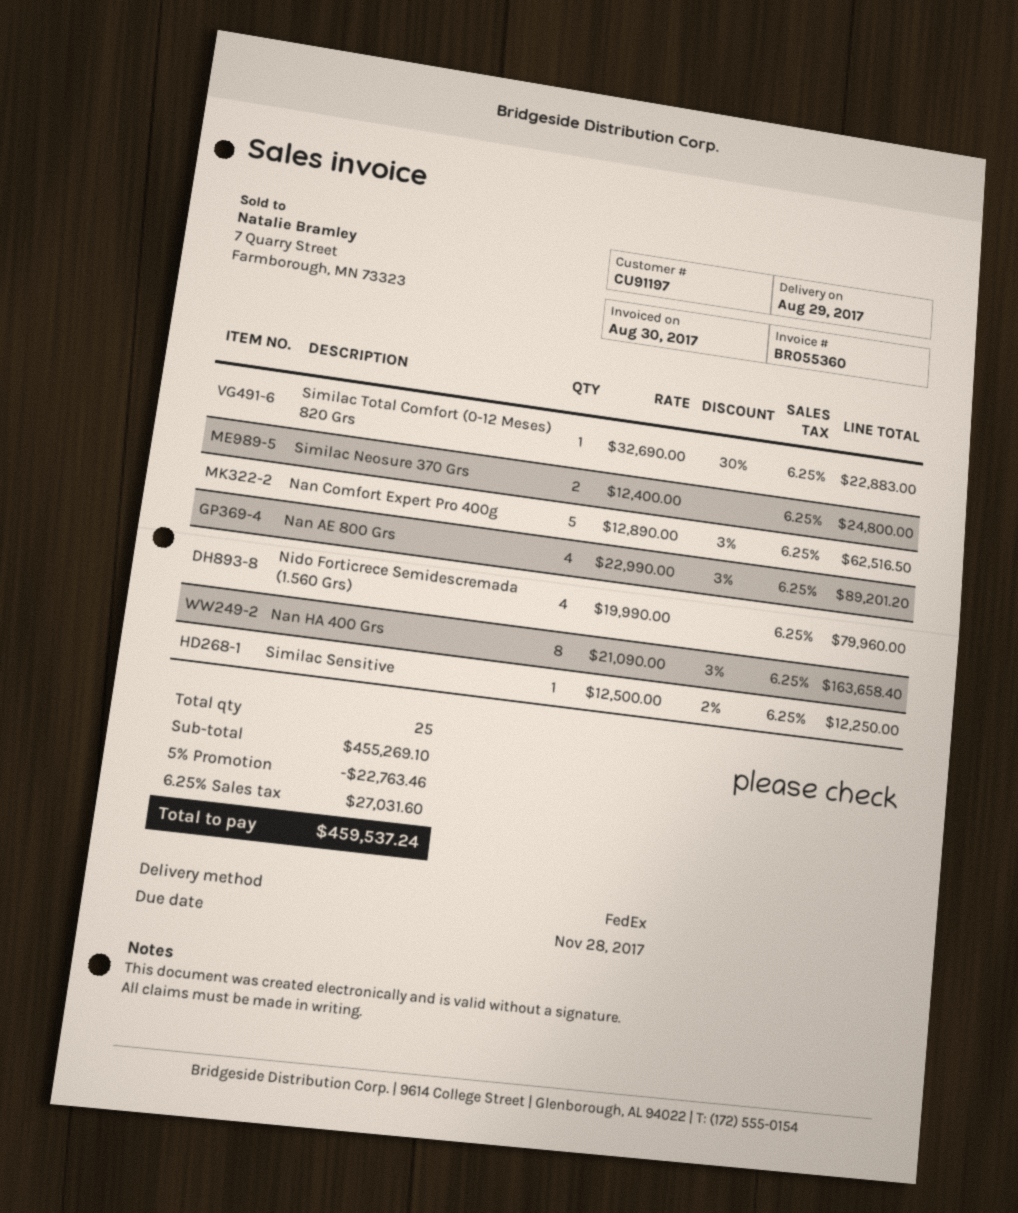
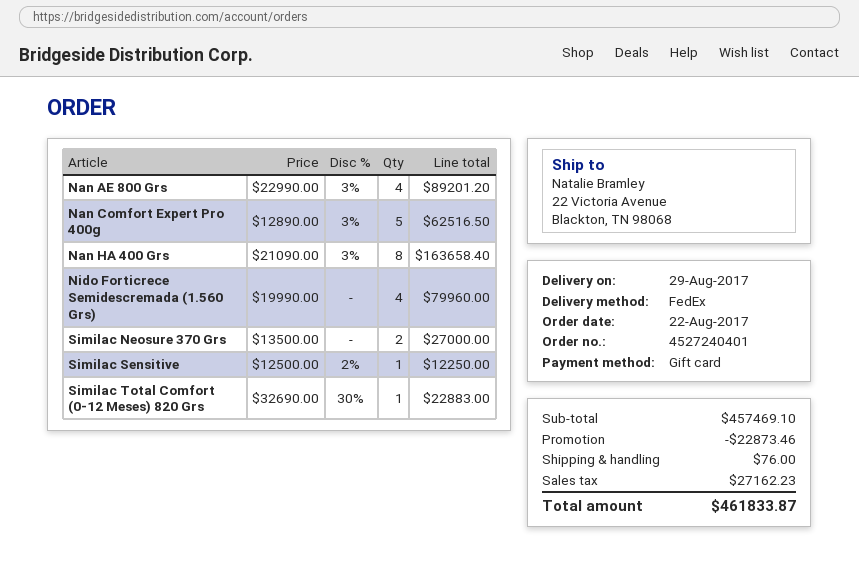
Similac Neosure 370 Grs: 2 x 12400.00 = 24800.00 -> 2 x 13500.00 = 27000.00
subtotal: 455269.10 -> 457469.10
discount: 22763.46 -> 22873.46
shipping: none -> 76.00
tax: 27031.60 -> 27162.23
total: 459537.24 -> 461833.87

